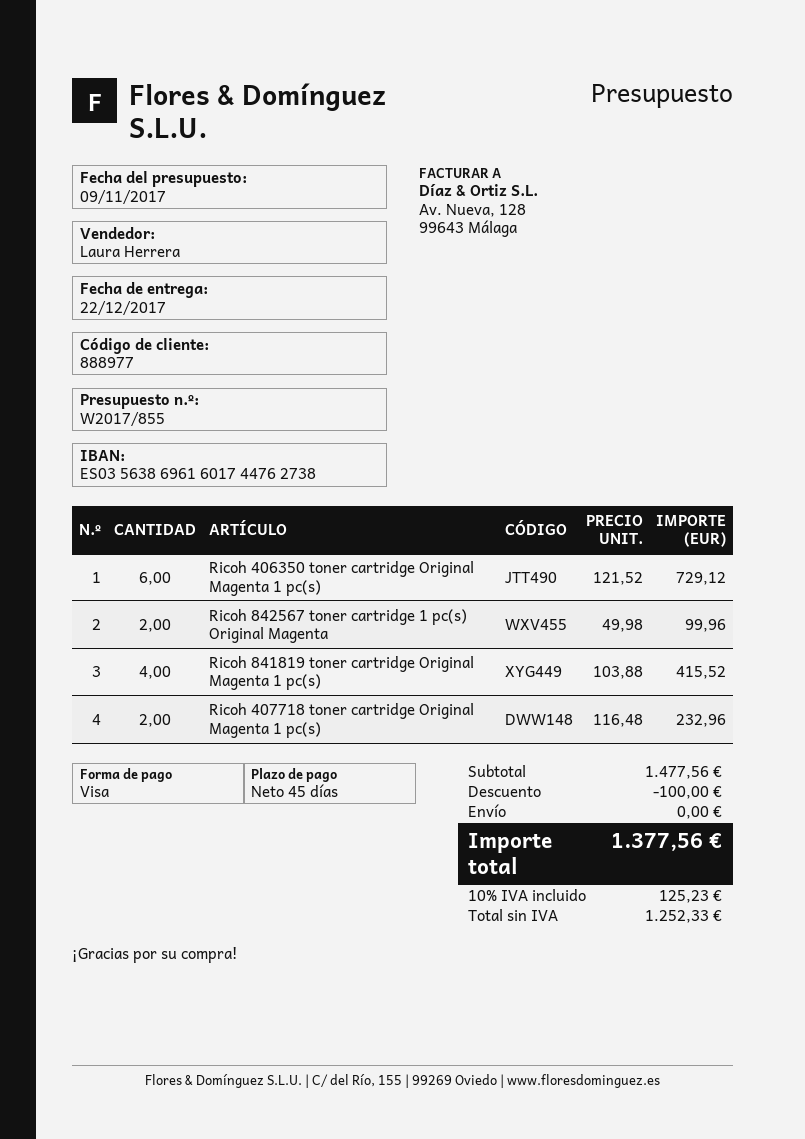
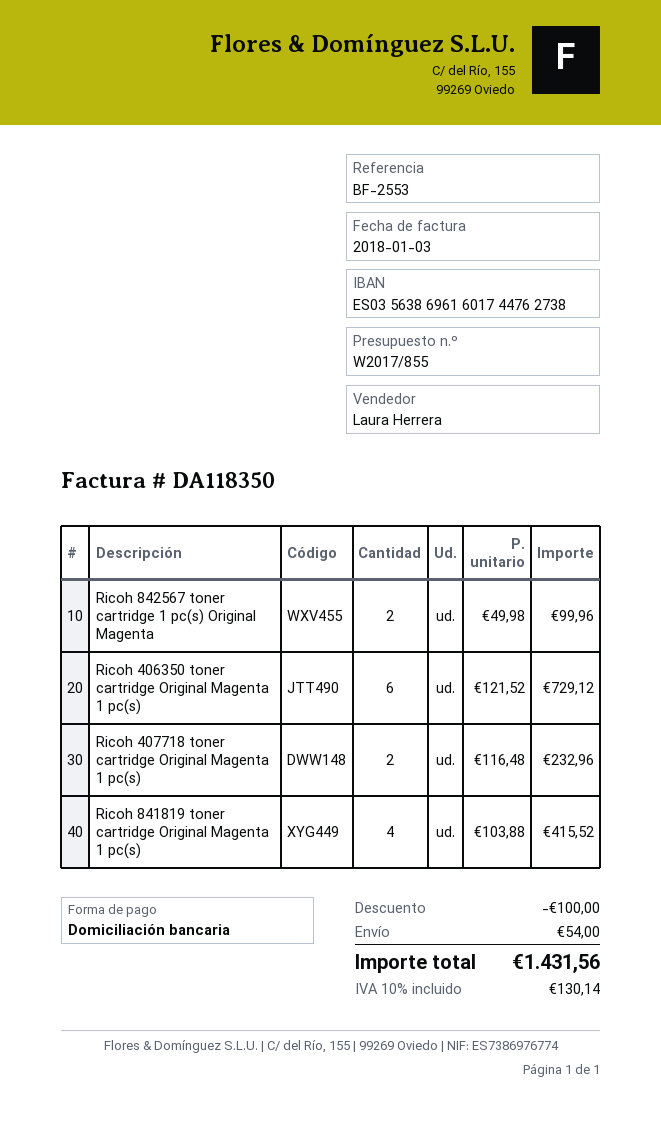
payment method: Visa -> direct debit
shipping: 0.00 -> 54.00
tax: 10% = 125.23 -> 10% = 130.14
total: 1377.56 -> 1431.56

